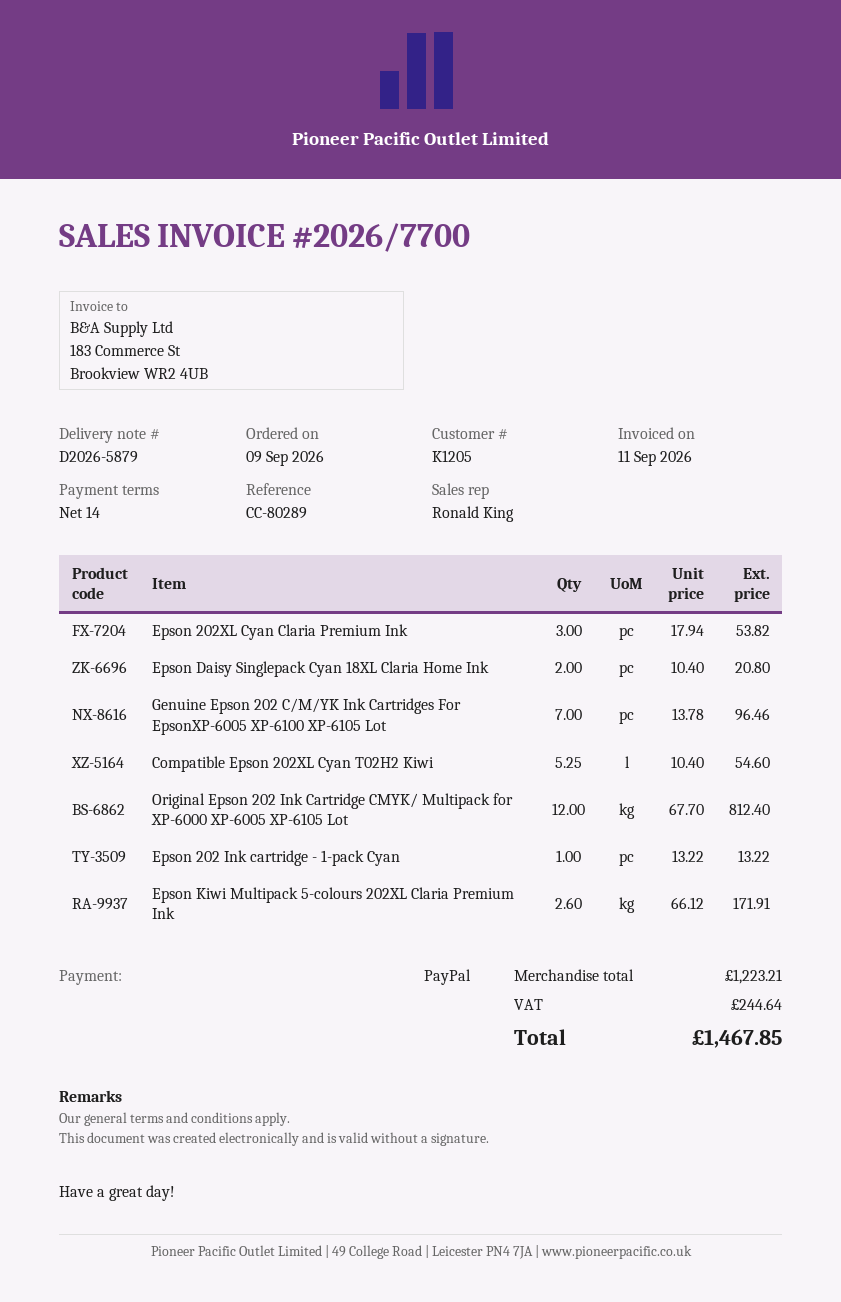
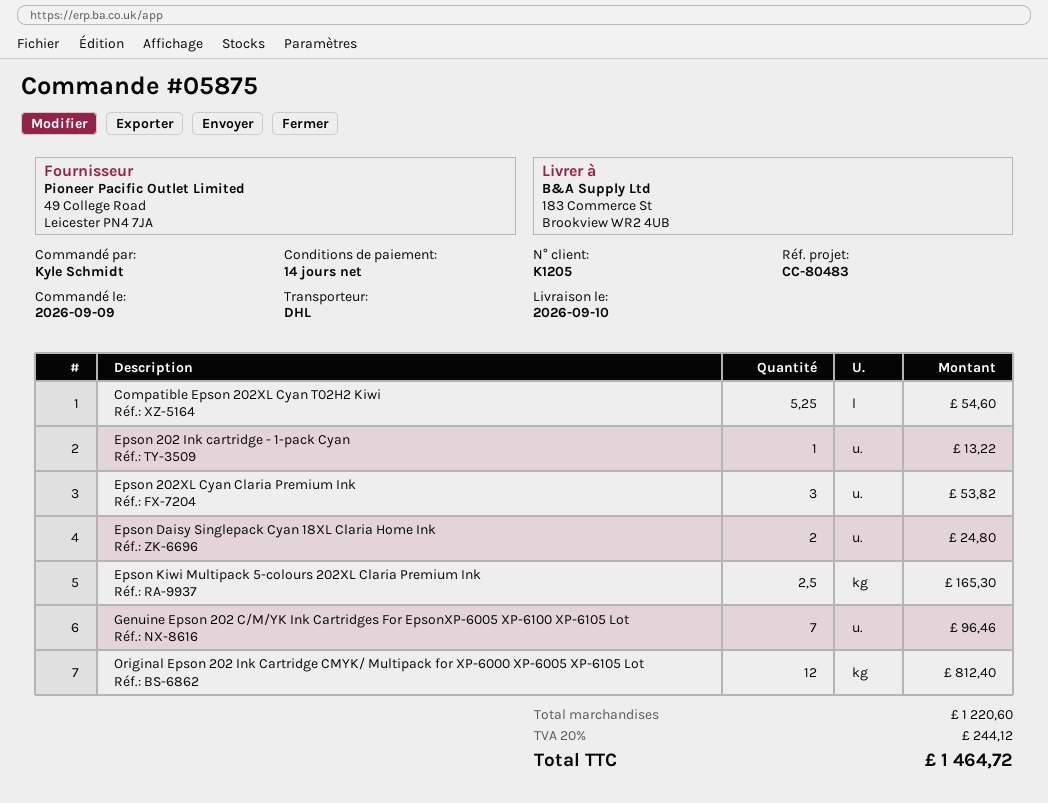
reference: CC-80289 -> CC-80483
Epson Daisy Singlepack Cyan 18XL Claria Home Ink: 2 for 20.80 -> 2 for 24.80
Epson Kiwi Multipack 5-colours 202XL Claria Premium Ink: 2.6 for 171.91 -> 2.5 for 165.30
subtotal: 1223.21 -> 1220.60
tax: 244.64 -> 244.12
total: 1467.85 -> 1464.72

